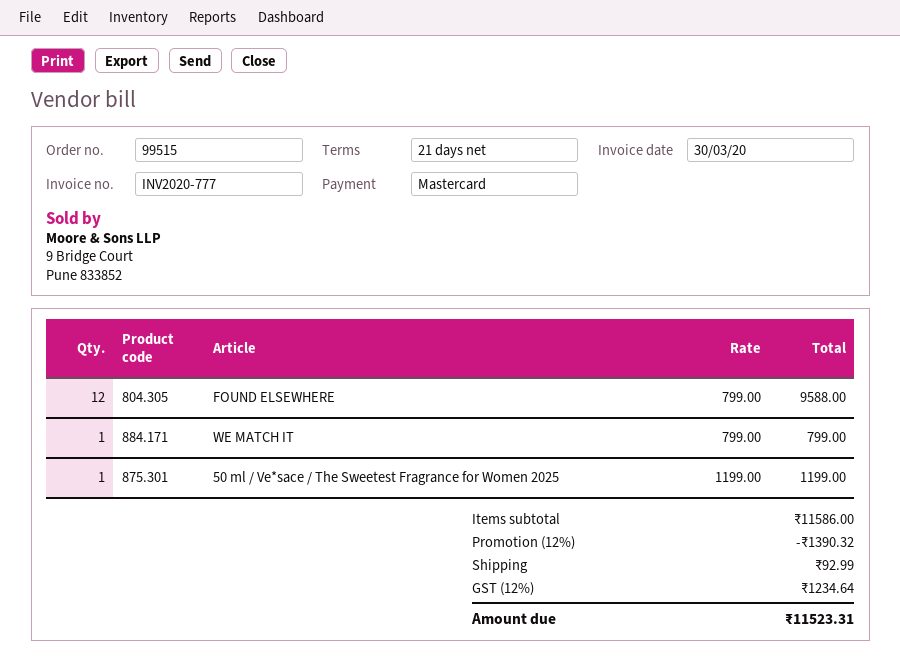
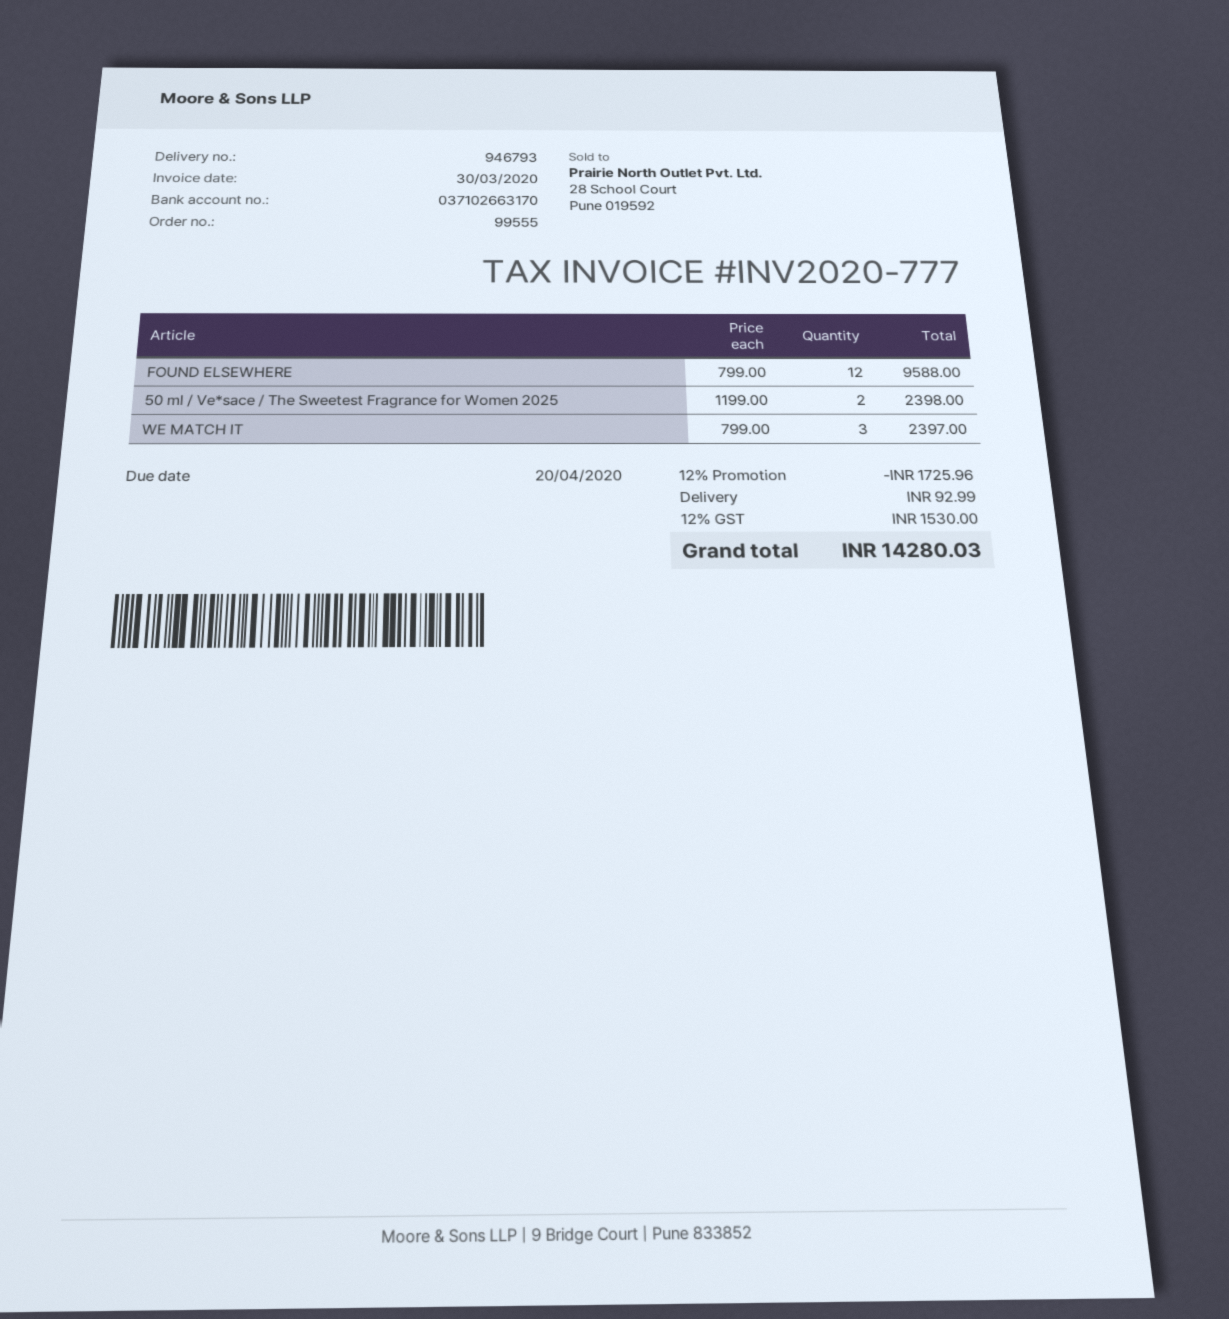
order number: 99515 -> 99555
WE MATCH IT: 1 x 799.00 = 799.00 -> 3 x 799.00 = 2397.00
50 ml / Ve*sace / The Sweetest Fragrance for Women 2025: 1 x 1199.00 = 1199.00 -> 2 x 1199.00 = 2398.00
discount: 12% = 1390.32 -> 12% = 1725.96
tax: 12% = 1234.64 -> 12% = 1530.00
total: 11523.31 -> 14280.03

